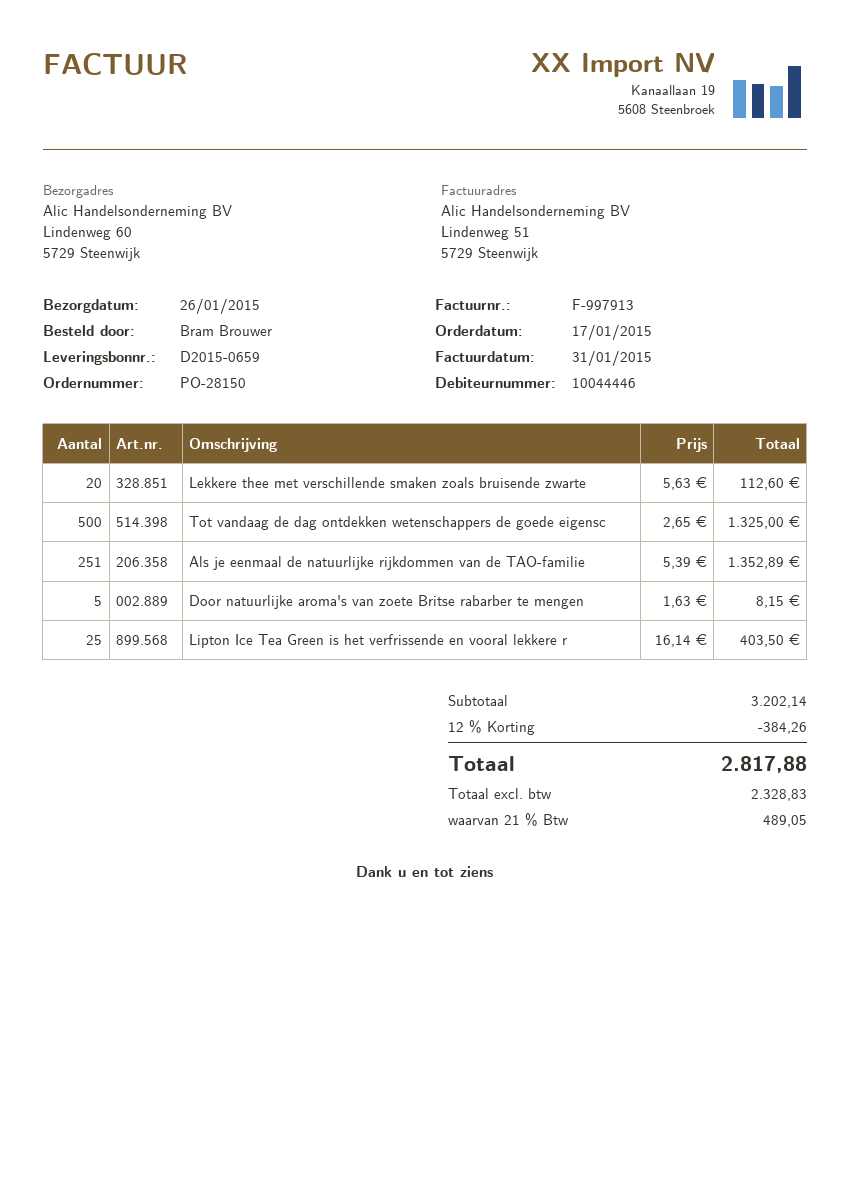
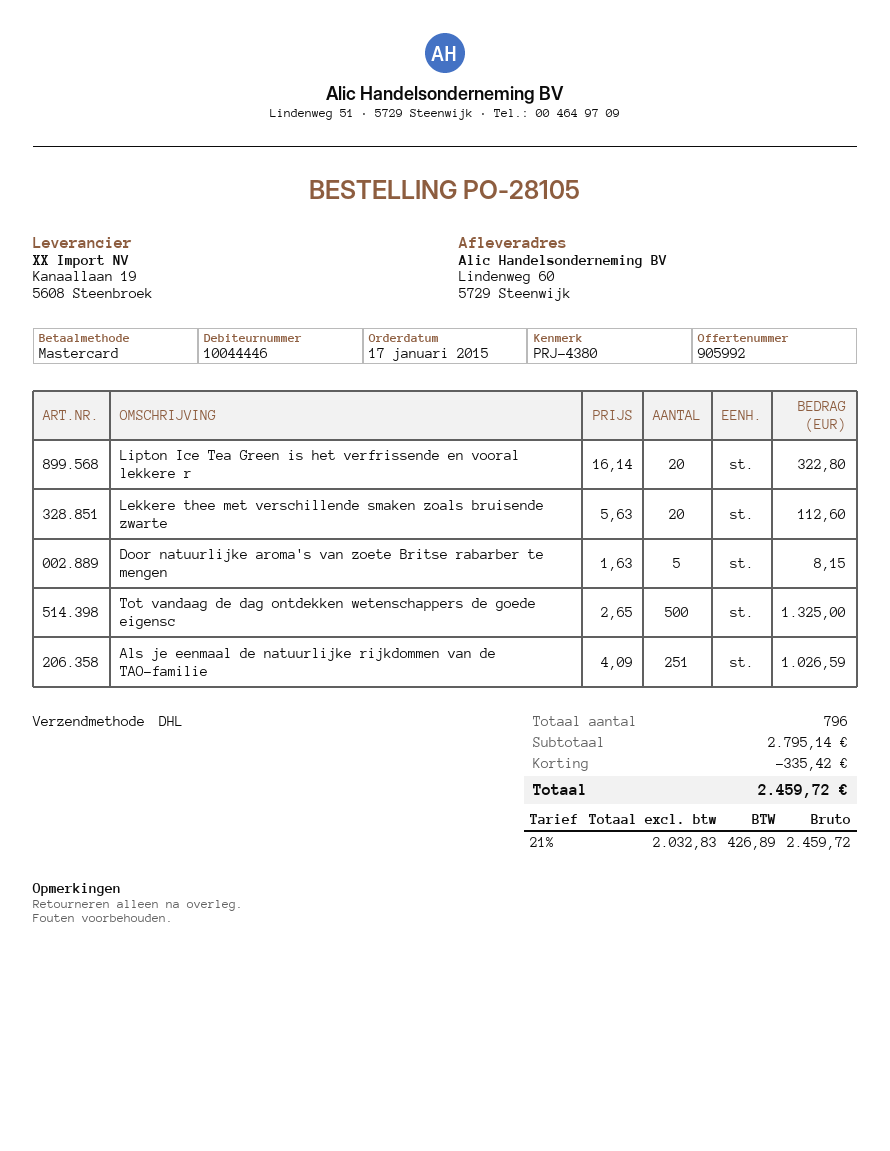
order number: PO-28150 -> PO-28105
Als je eenmaal de natuurlijke rijkdommen van de TAO-familie: 251 x 5.39 = 1352.89 -> 251 x 4.09 = 1026.59
Lipton Ice Tea Green is het verfrissende en vooral lekkere r: 25 x 16.14 = 403.50 -> 20 x 16.14 = 322.80
subtotal: 3202.14 -> 2795.14
discount: 384.26 -> 335.42
net: 2328.83 -> 2032.83
tax: 21% = 489.05 -> 21% = 426.89
total: 2817.88 -> 2459.72

